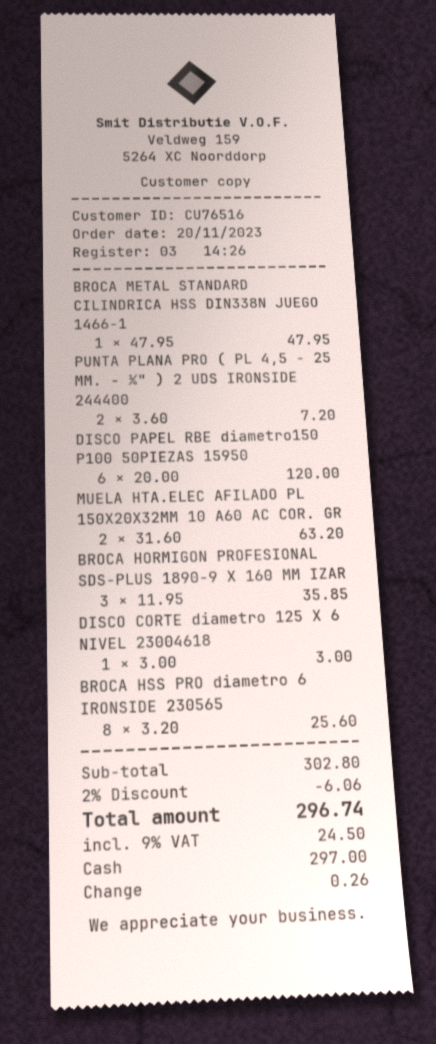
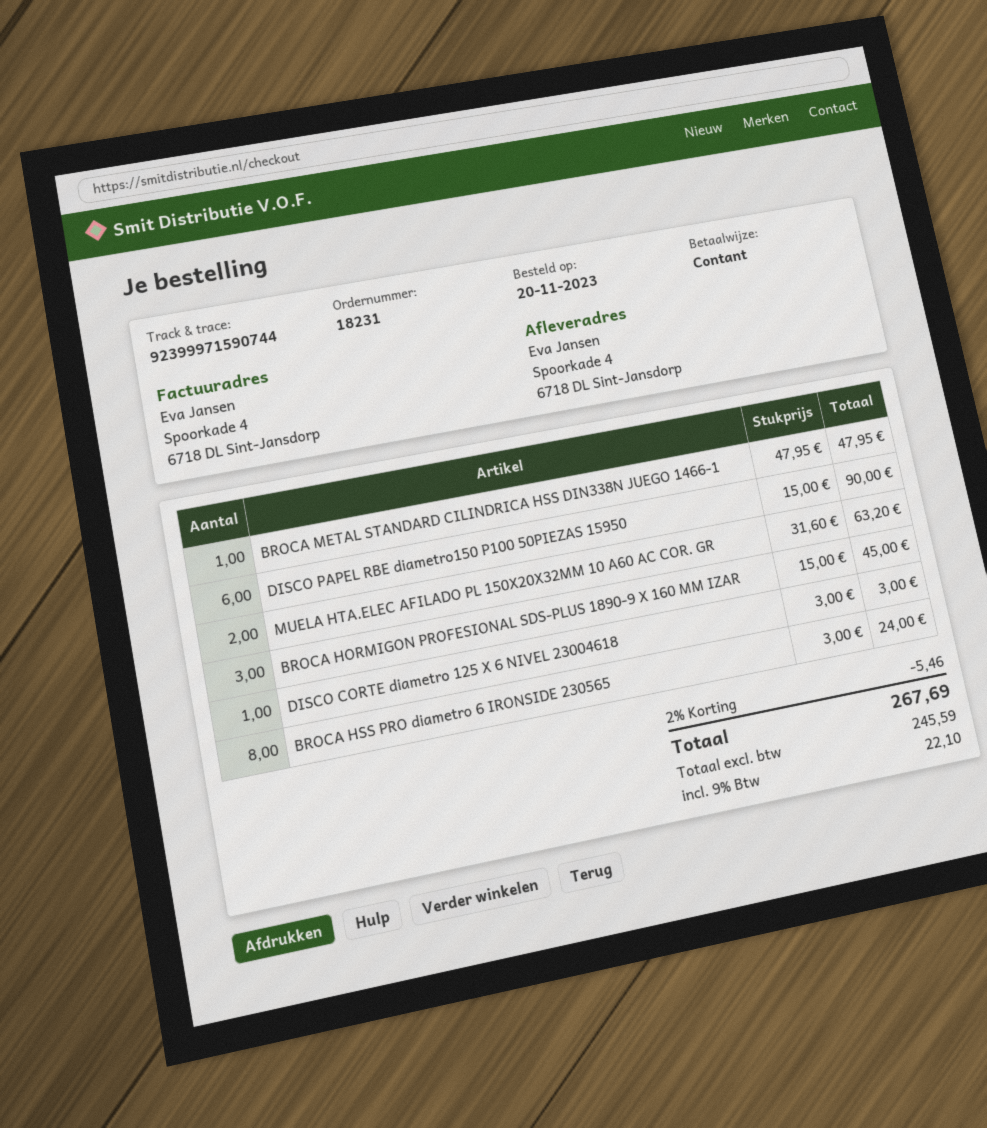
PUNTA PLANA PRO ( PL 4,5 - 25 MM. - ¼" ) 2 UDS IRONSIDE 244400: 2 x 3.60 = 7.20 -> none
DISCO PAPEL RBE diametro150 P100 50PIEZAS 15950: 6 x 20.00 = 120.00 -> 6 x 15.00 = 90.00
BROCA HORMIGON PROFESIONAL SDS-PLUS 1890-9 X 160 MM IZAR: 3 x 11.95 = 35.85 -> 3 x 15.00 = 45.00
BROCA HSS PRO diametro 6 IRONSIDE 230565: 8 x 3.20 = 25.60 -> 8 x 3.00 = 24.00
discount: 2% = 6.06 -> 2% = 5.46
tax: 9% = 24.50 -> 9% = 22.10
total: 296.74 -> 267.69

